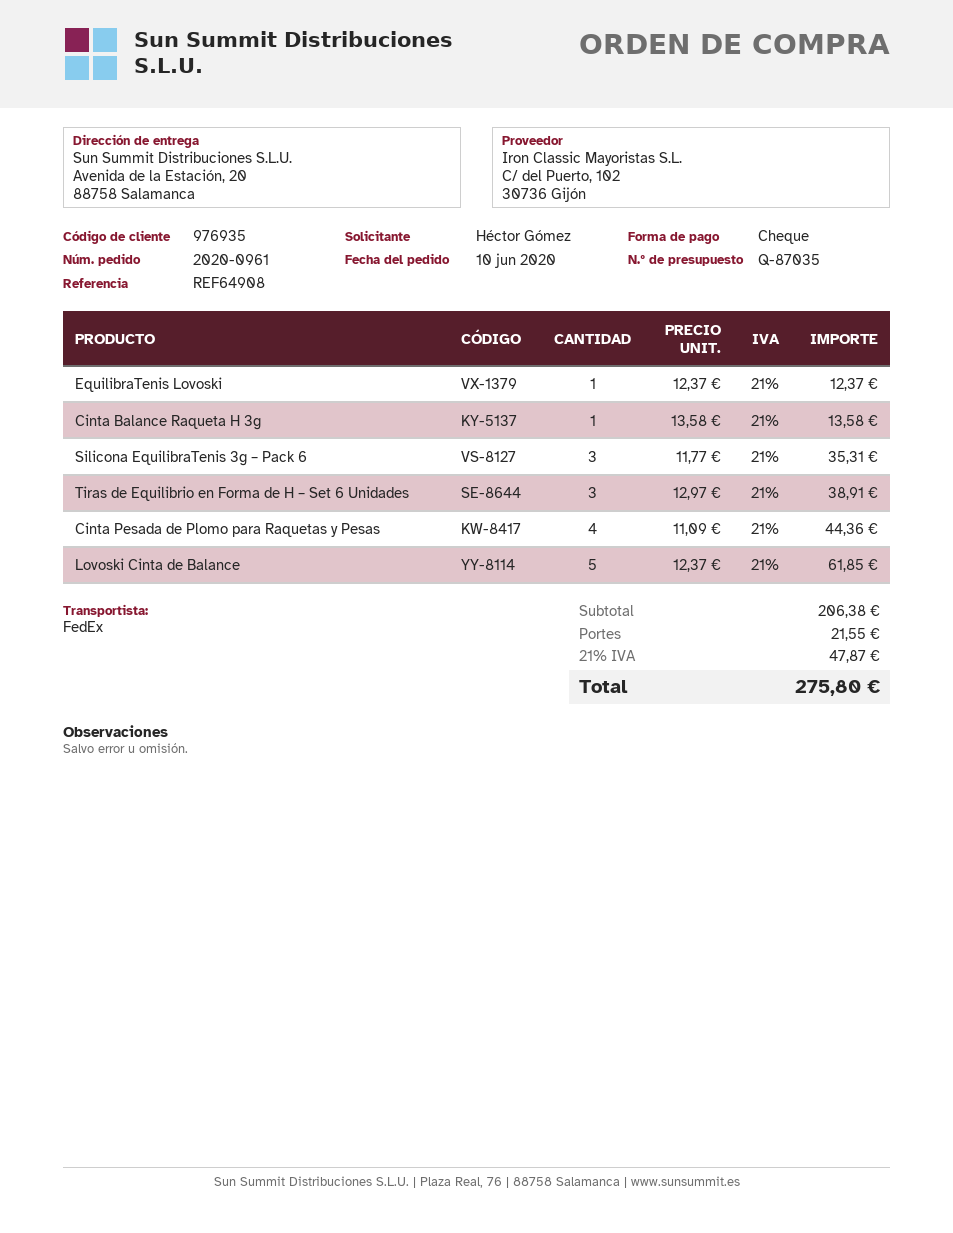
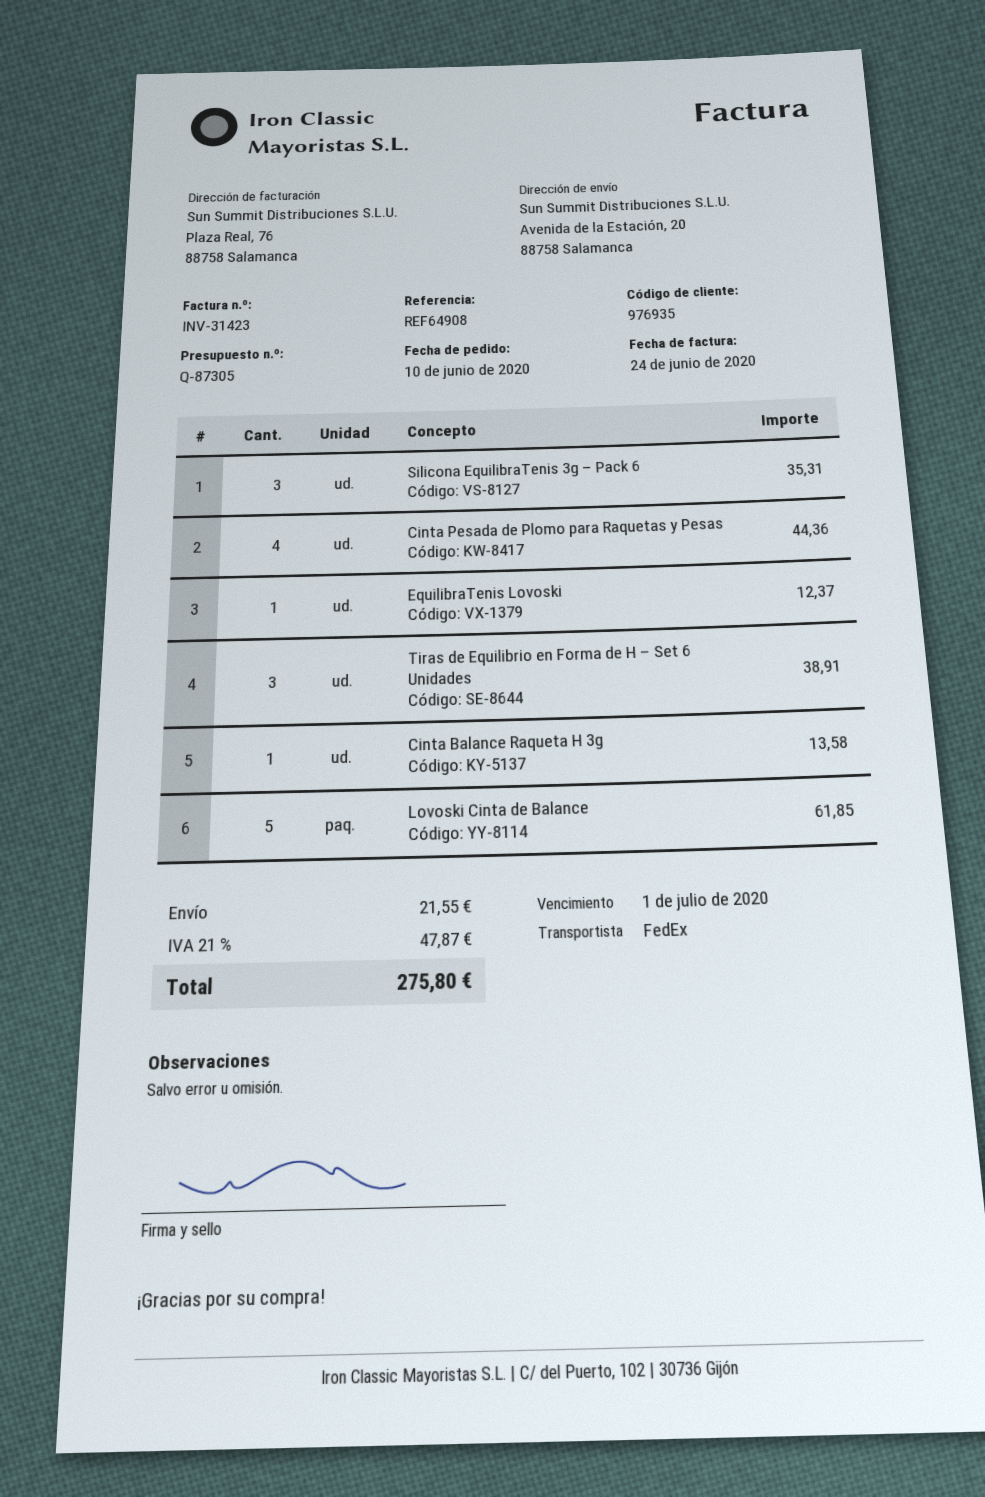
quote number: Q-87035 -> Q-87305

